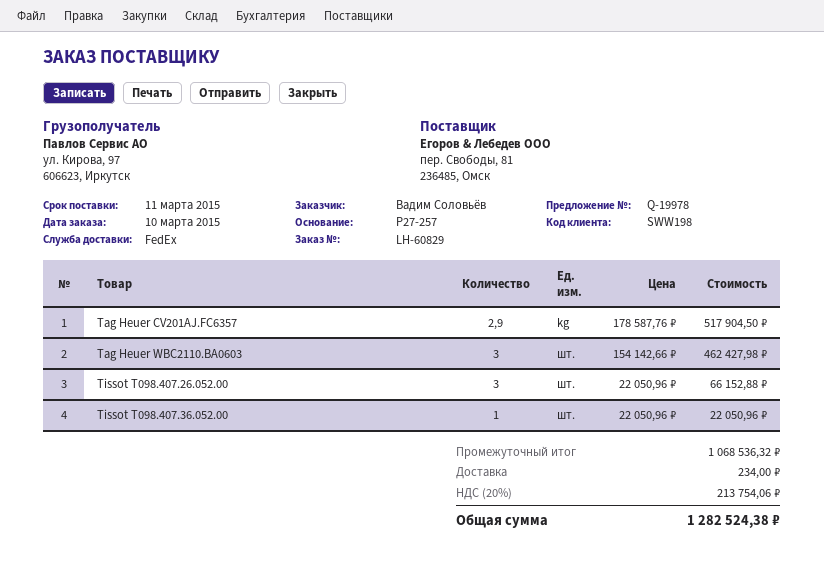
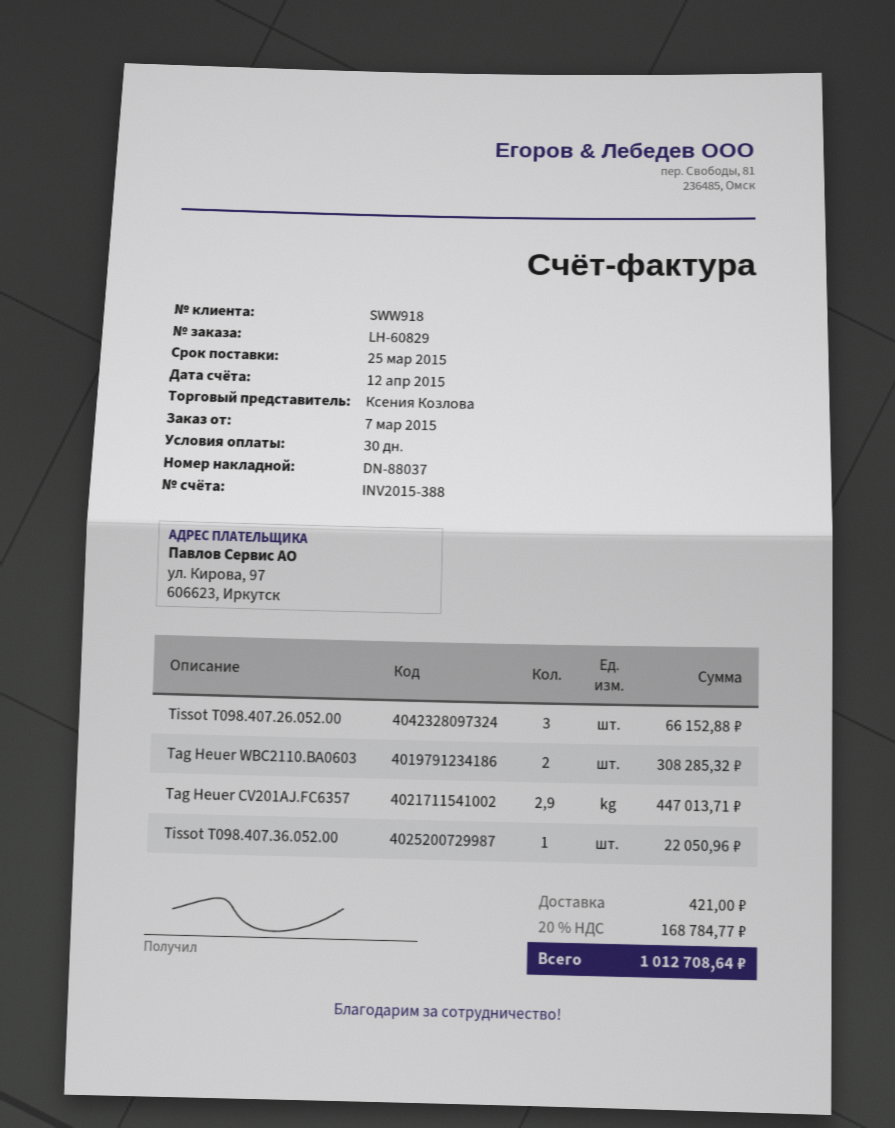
order date: 2015-03-10 -> 2015-03-07
delivery date: 2015-03-11 -> 2015-03-25
customer number: SWW198 -> SWW918
Tag Heuer CV201AJ.FC6357: 2.9 for 517904.50 -> 2.9 for 447013.71
Tag Heuer WBC2110.BA0603: 3 for 462427.98 -> 2 for 308285.32
shipping: 234.00 -> 421.00
tax: 20% = 213754.06 -> 20% = 168784.77
total: 1282524.38 -> 1012708.64

